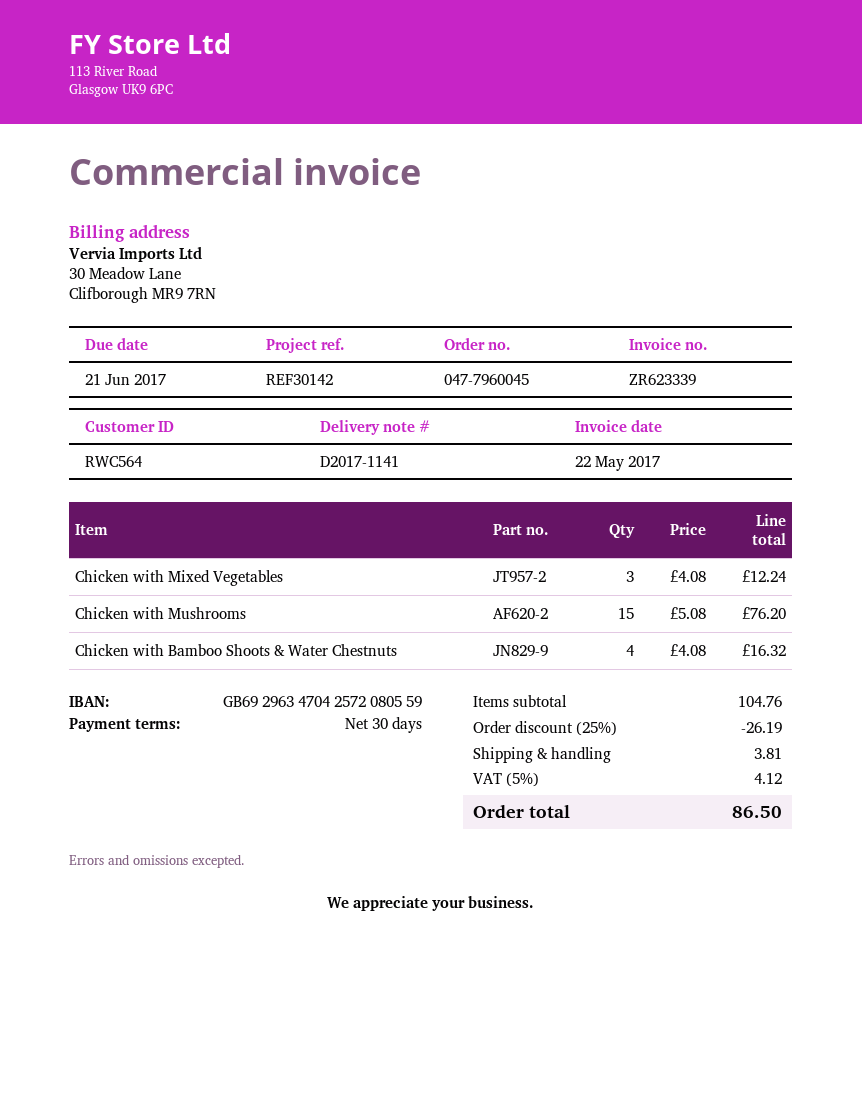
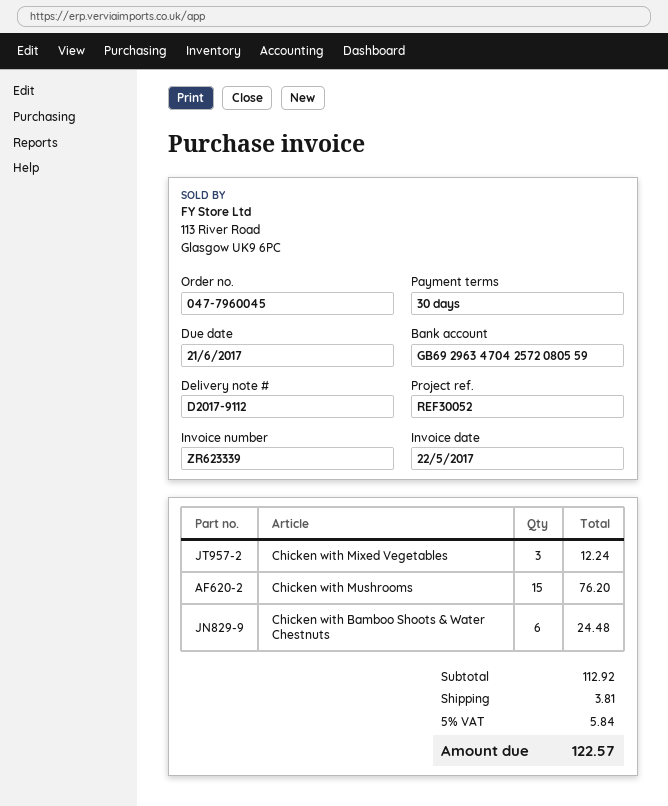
delivery note number: D2017-1141 -> D2017-9112
reference: REF30142 -> REF30052
Chicken with Bamboo Shoots & Water Chestnuts: 4 for 16.32 -> 6 for 24.48
subtotal: 104.76 -> 112.92
discount: 25% = 26.19 -> none
tax: 5% = 4.12 -> 5% = 5.84
total: 86.50 -> 122.57

